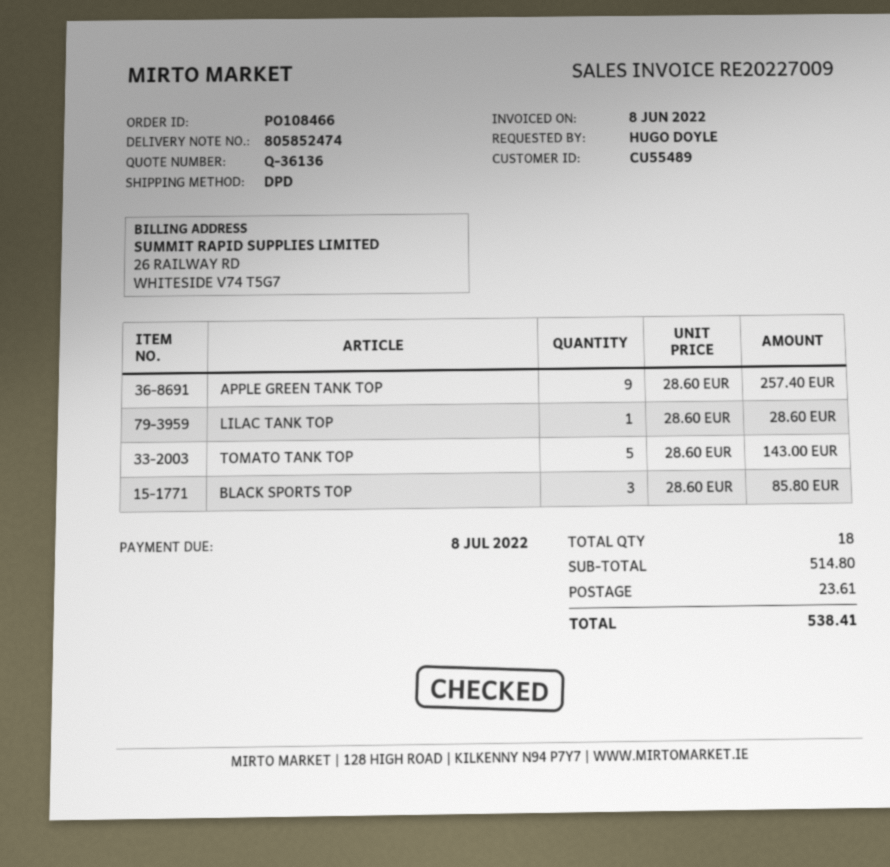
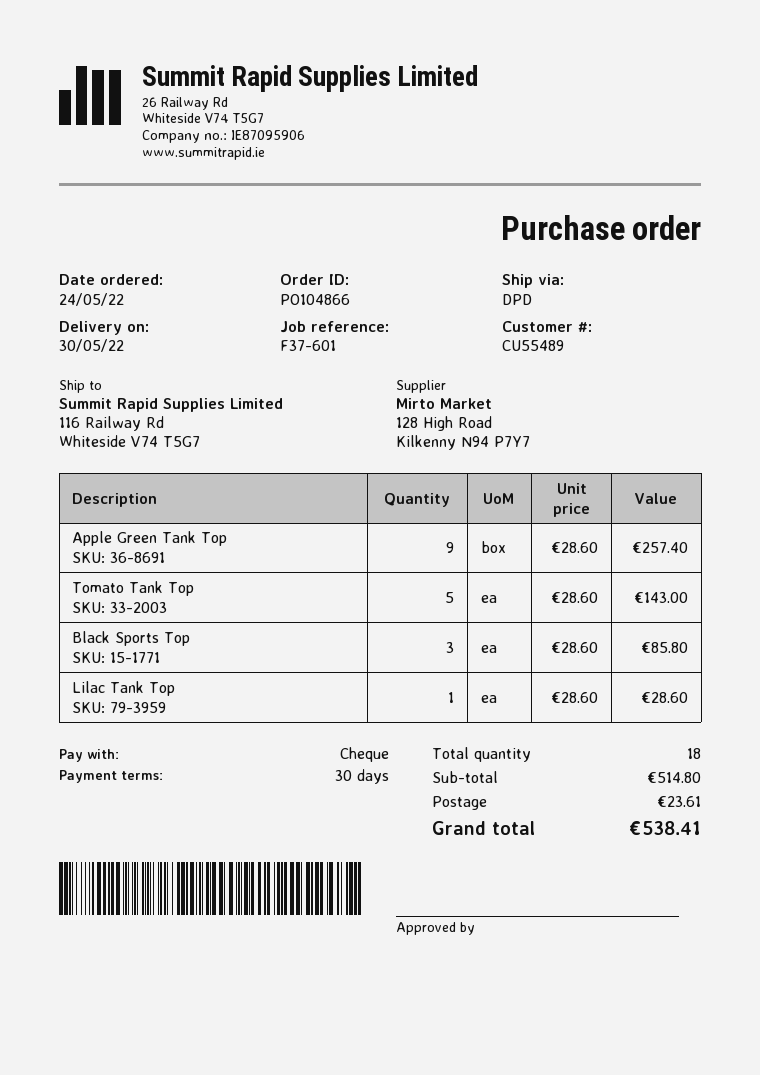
order number: PO108466 -> PO104866

